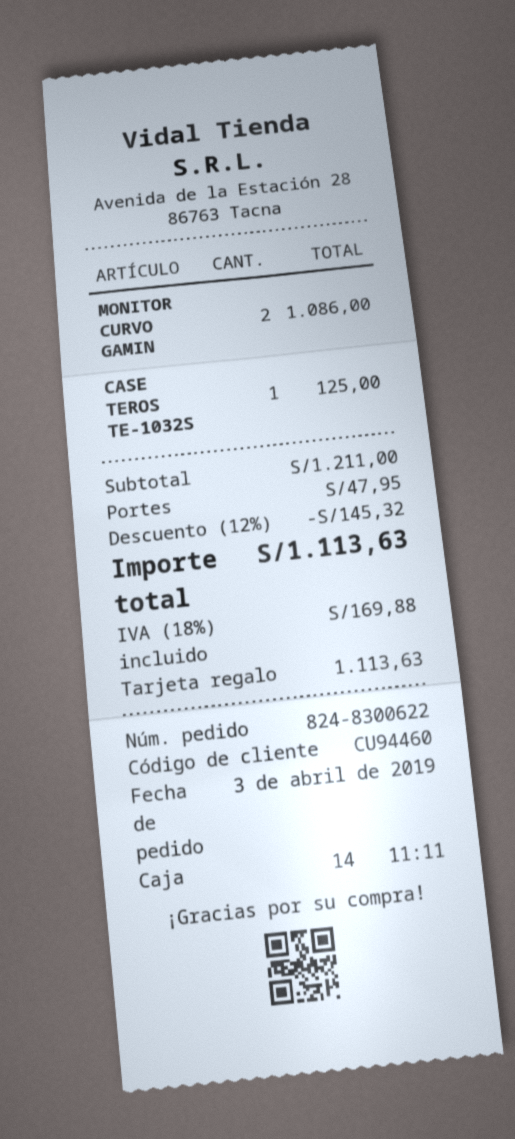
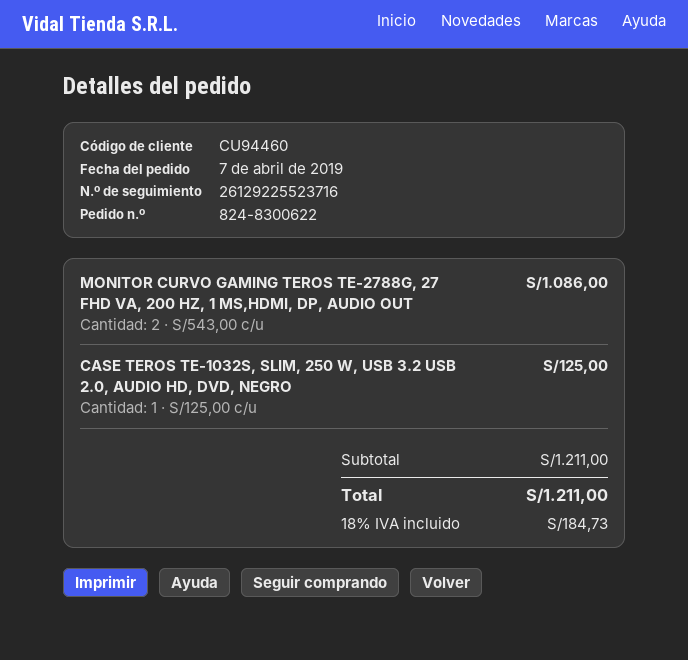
order date: 2019-04-03 -> 2019-04-07
discount: 12% = 145.32 -> none
shipping: 47.95 -> none
tax: 18% = 169.88 -> 18% = 184.73
total: 1113.63 -> 1211.00

